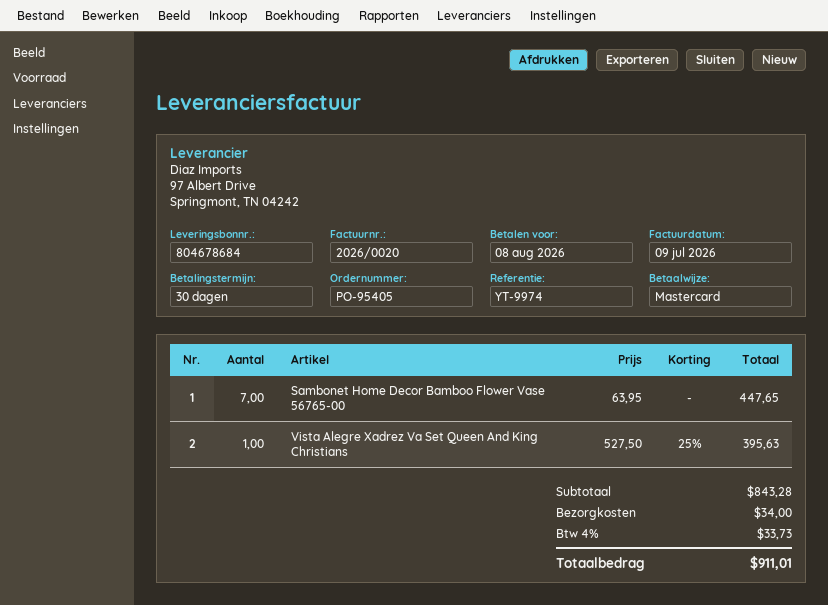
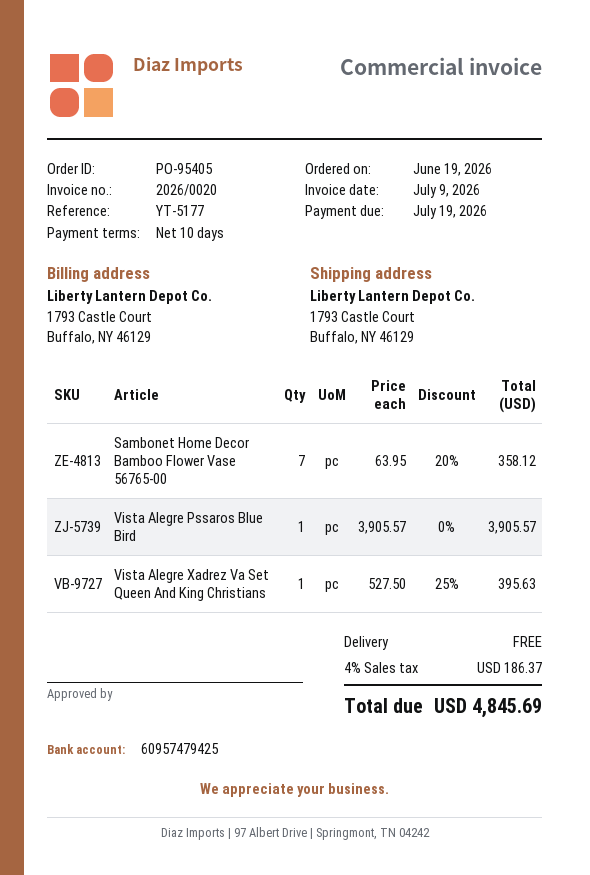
payment terms: 30 days -> 10 days
due date: 2026-08-08 -> 2026-07-19
reference: YT-9974 -> YT-5177
Sambonet Home Decor Bamboo Flower Vase 56765-00: 7 x 63.95 = 447.65 -> 7 x 63.95 - 20% = 358.12
Vista Alegre Pssaros Blue Bird: none -> 1 x 3905.57 = 3905.57
shipping: 34.00 -> 0.00
tax: 4% = 33.73 -> 4% = 186.37
total: 911.01 -> 4845.69

